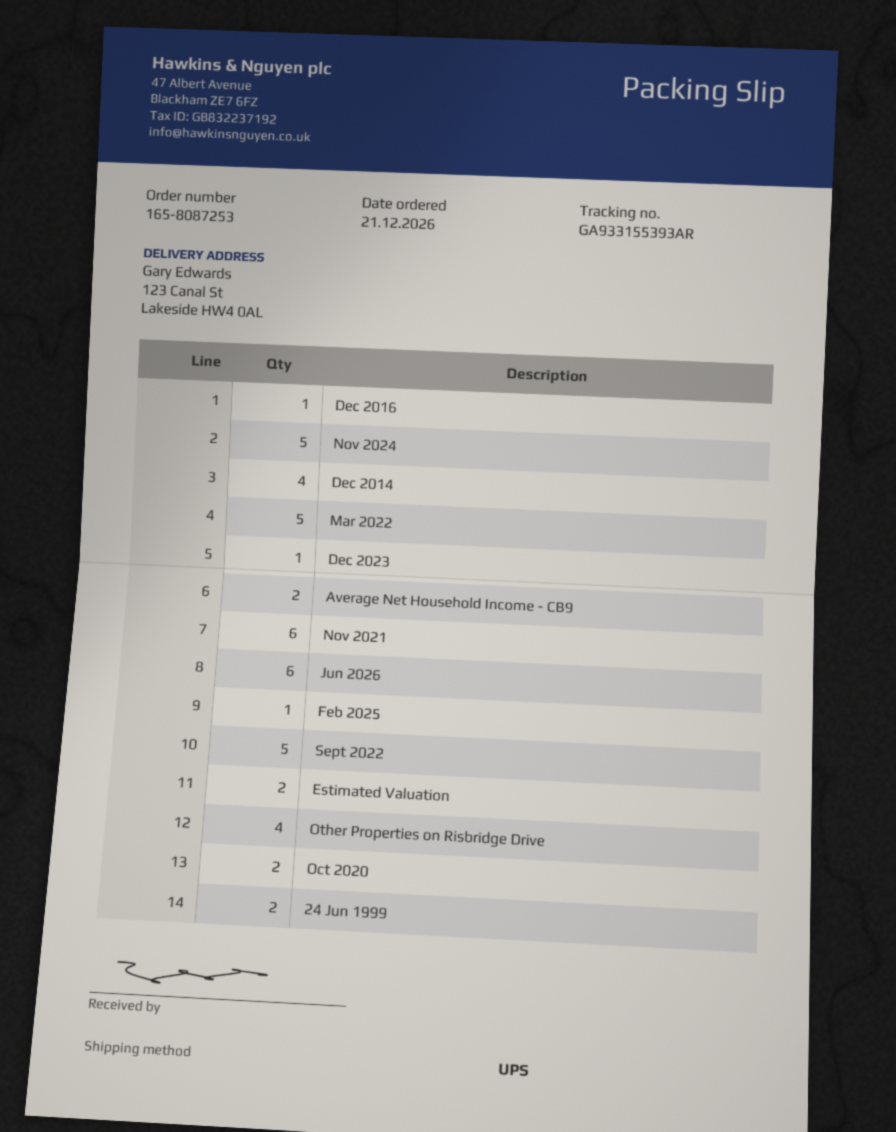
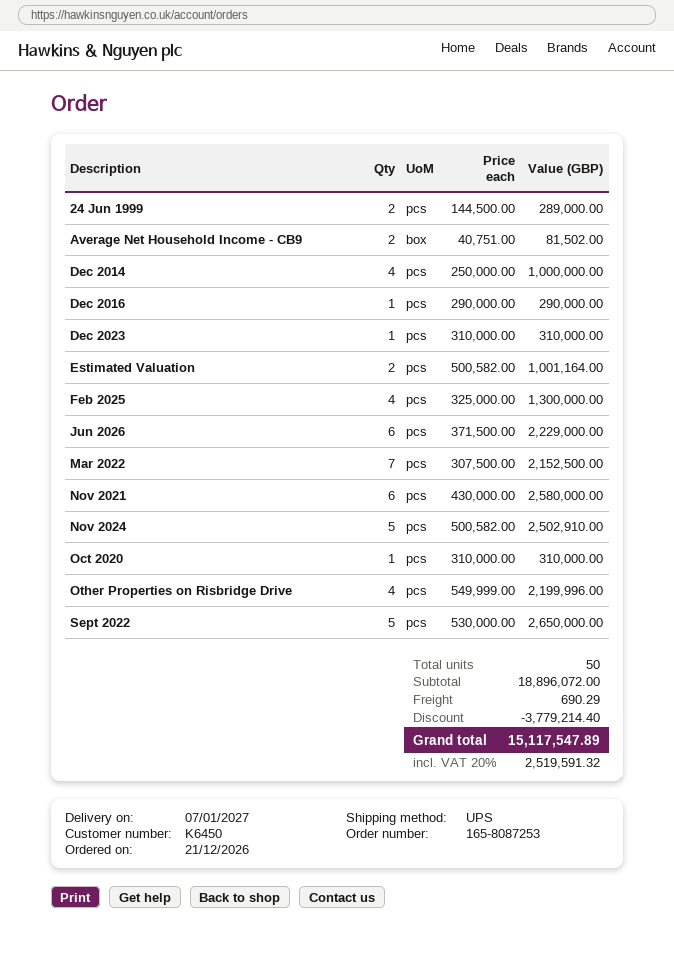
Mar 2022: 5 -> 7
Feb 2025: 1 -> 4
Oct 2020: 2 -> 1

